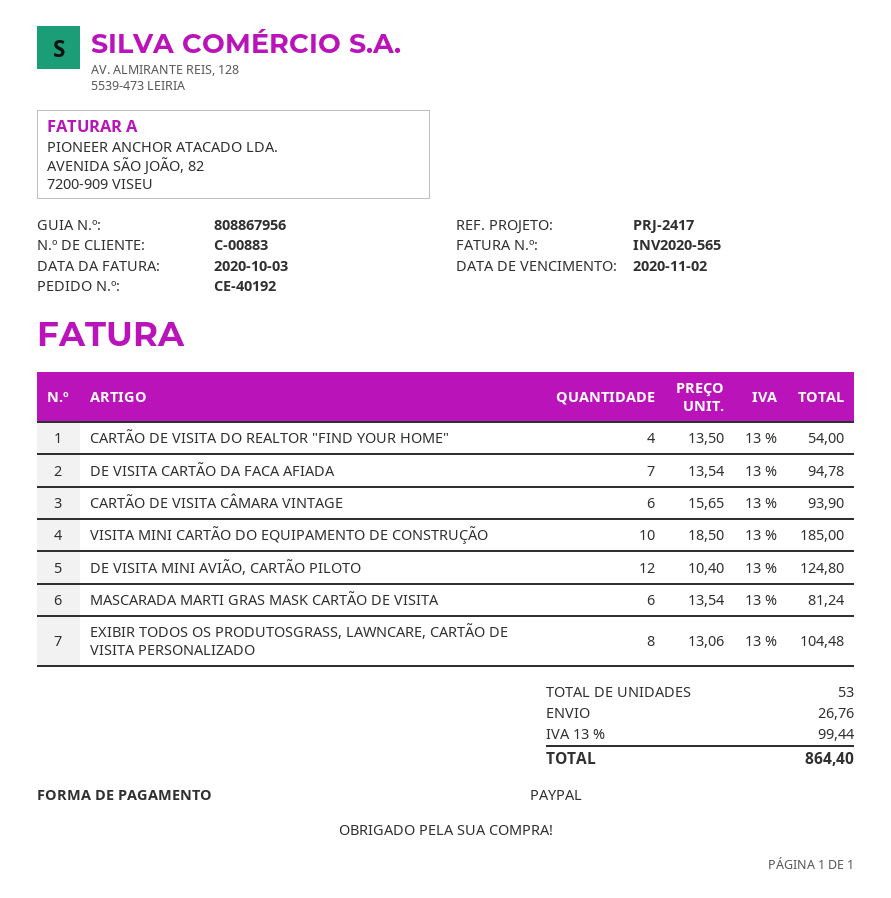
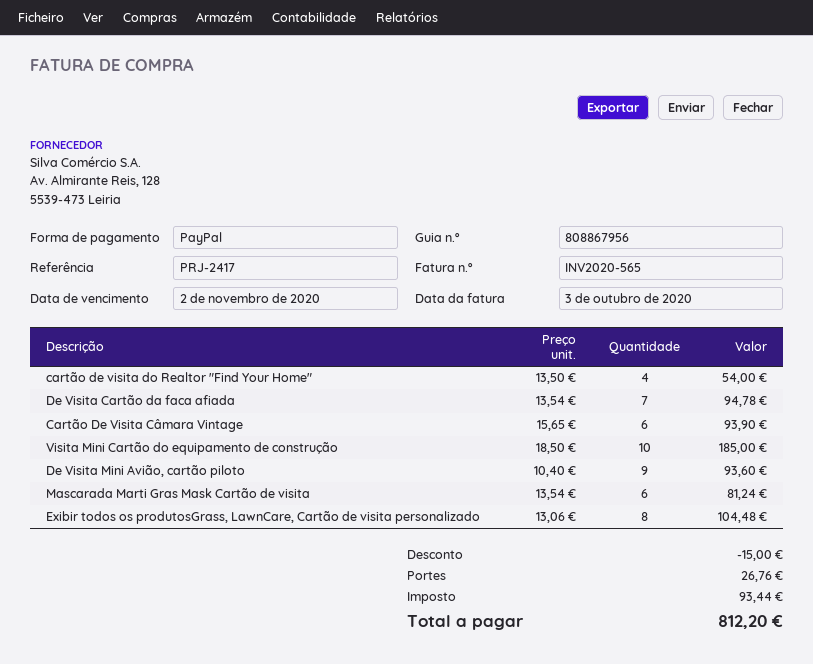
DE VISITA MINI AVIÃO, CARTÃO PILOTO: 12 x 10.40 = 124.80 -> 9 x 10.40 = 93.60
discount: none -> 15.00
tax: 99.44 -> 93.44
total: 864.40 -> 812.20

